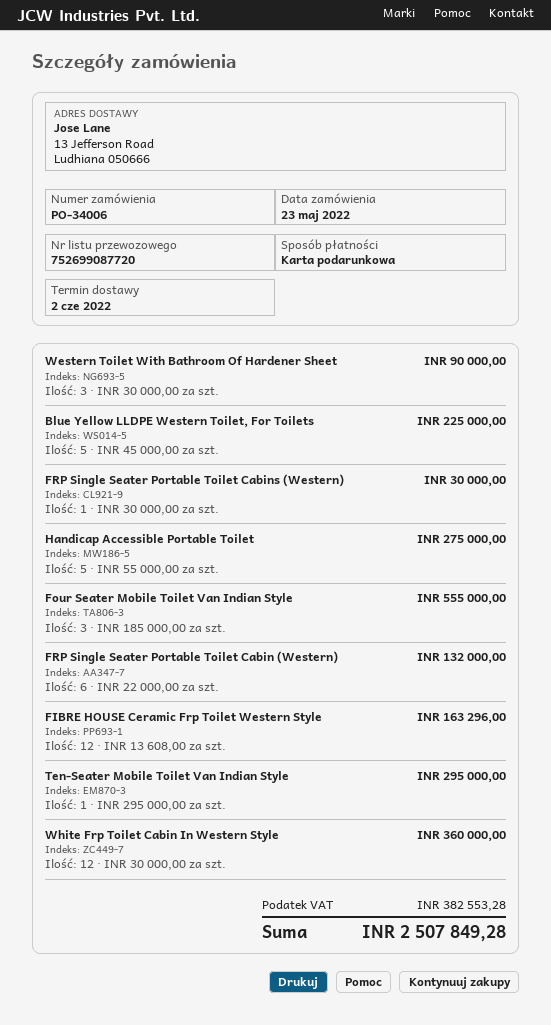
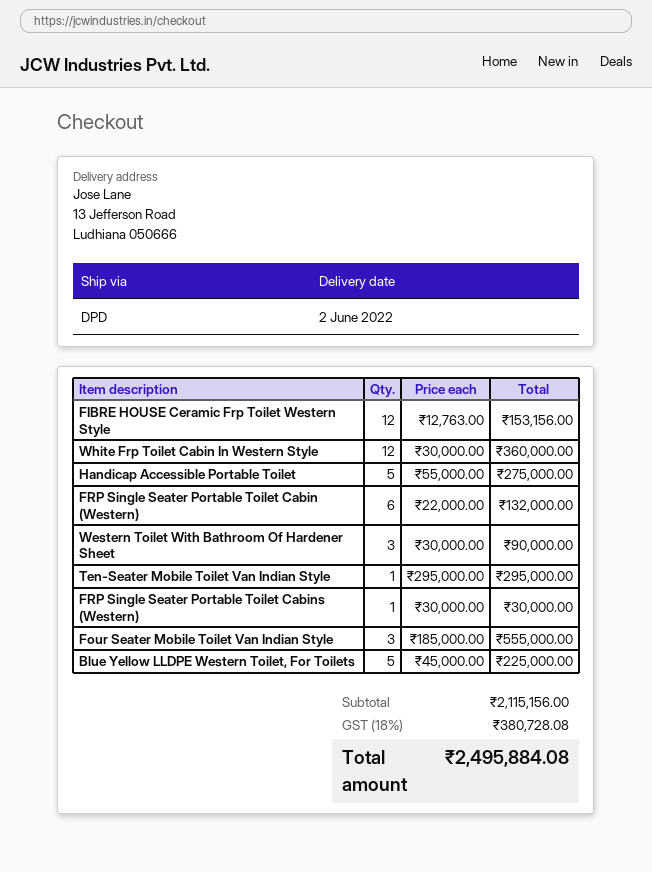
FIBRE HOUSE Ceramic Frp Toilet Western Style: 12 x 13608.00 = 163296.00 -> 12 x 12763.00 = 153156.00
tax: 382553.28 -> 380728.08
total: 2507849.28 -> 2495884.08

